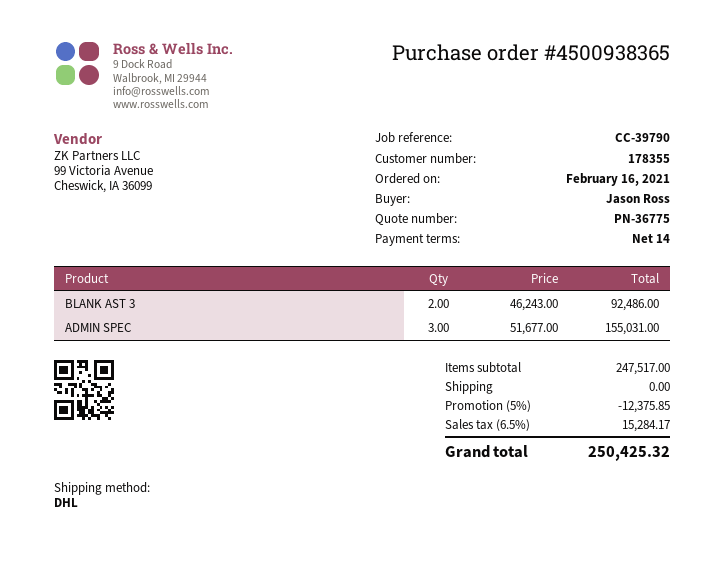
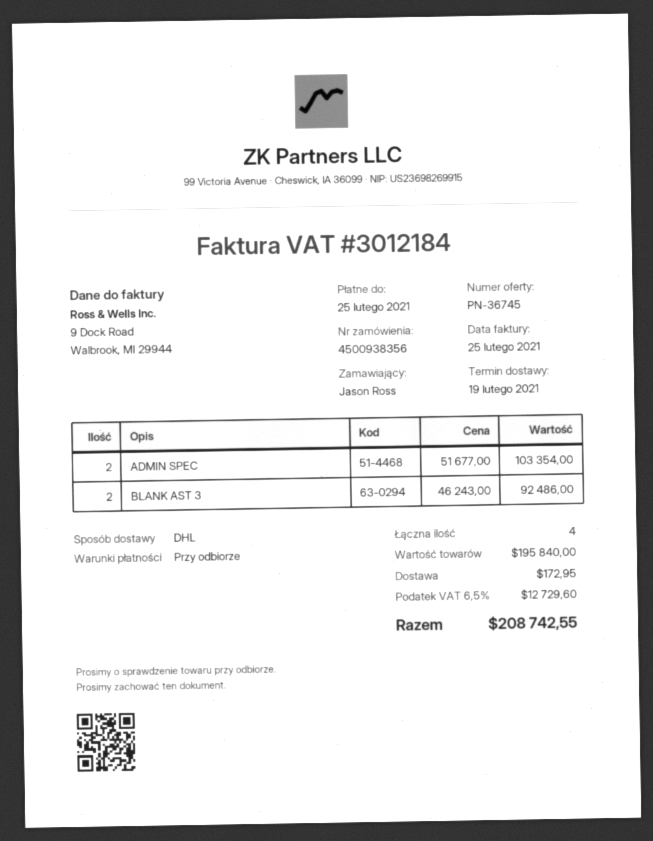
quote number: PN-36775 -> PN-36745
order number: 4500938365 -> 4500938356
payment terms: 14 days -> on receipt
ADMIN SPEC: 3 x 51677.00 = 155031.00 -> 2 x 51677.00 = 103354.00
subtotal: 247517.00 -> 195840.00
discount: 5% = 12375.85 -> none
shipping: 0.00 -> 172.95
tax: 6.5% = 15284.17 -> 6.5% = 12729.60
total: 250425.32 -> 208742.55

